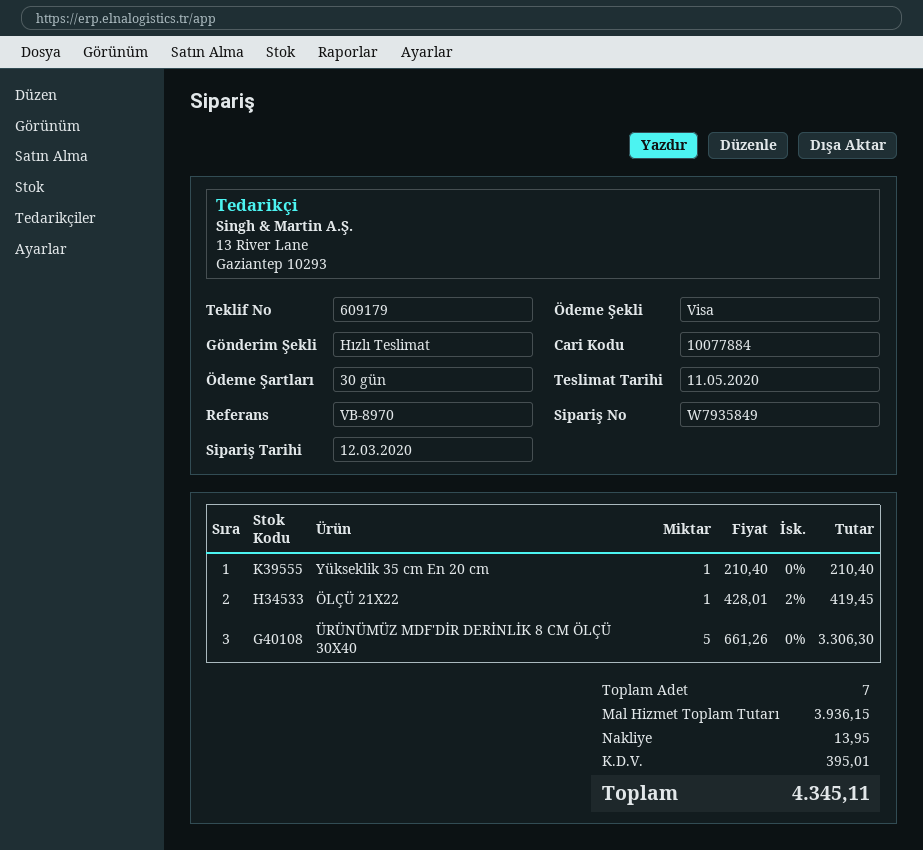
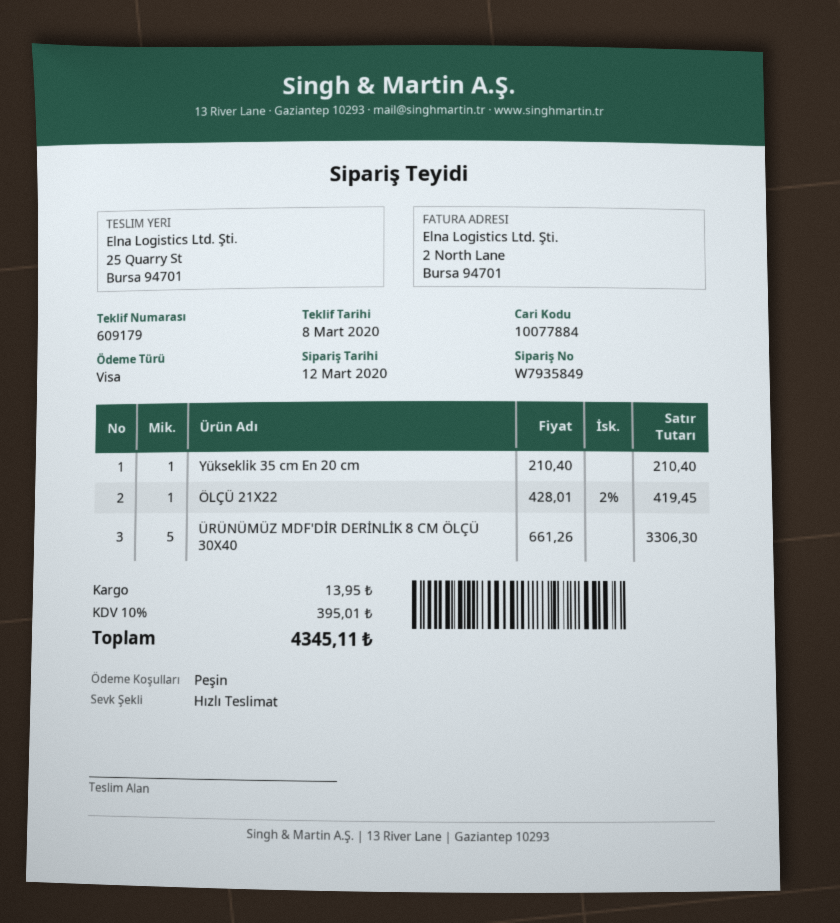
payment terms: 30 days -> on receipt

